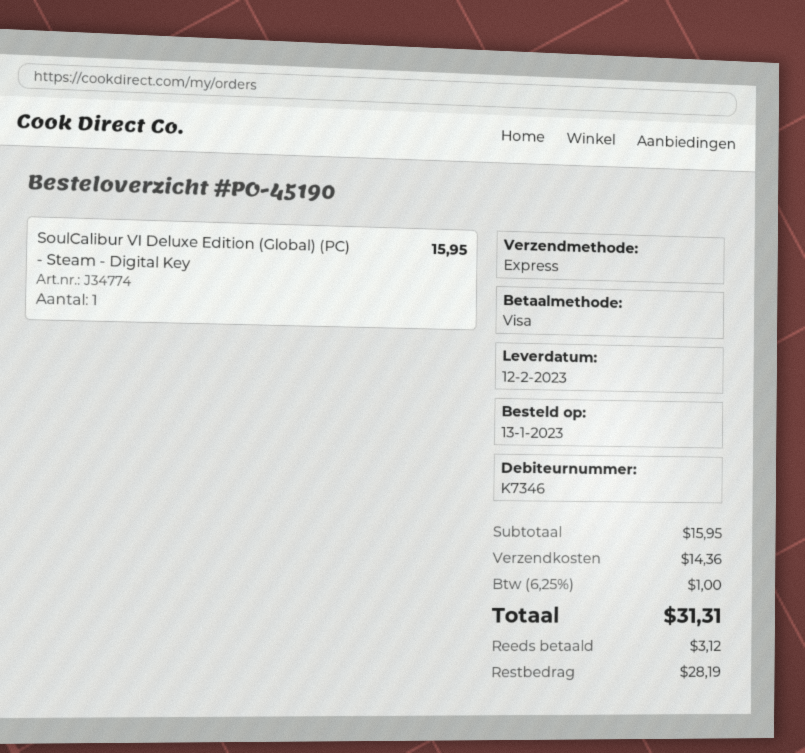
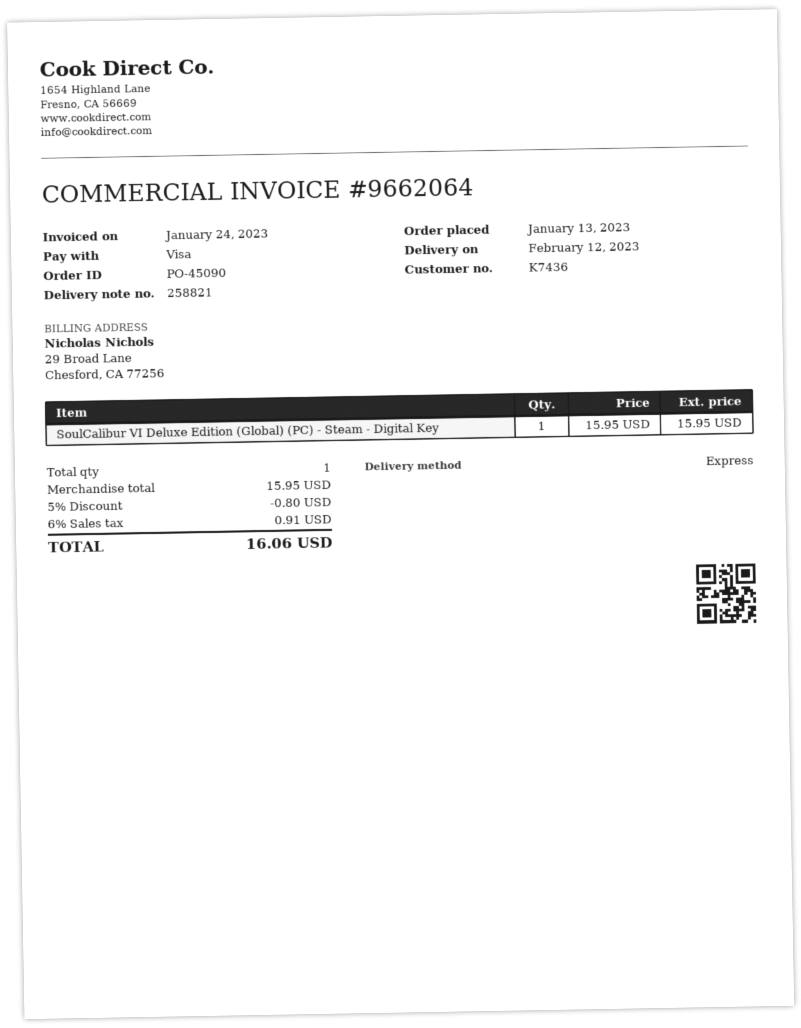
order number: PO-45190 -> PO-45090
customer number: K7346 -> K7436
discount: none -> 5% = 0.80
shipping: 14.36 -> none
tax: 6.25% = 1.00 -> 6% = 0.91
total: 31.31 -> 16.06

